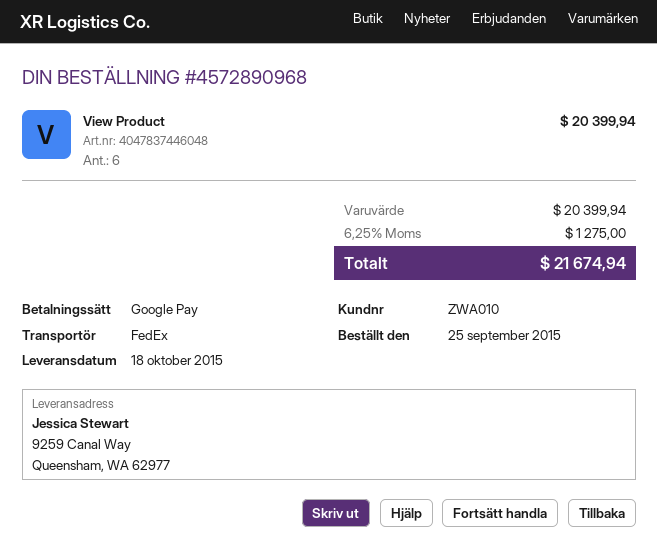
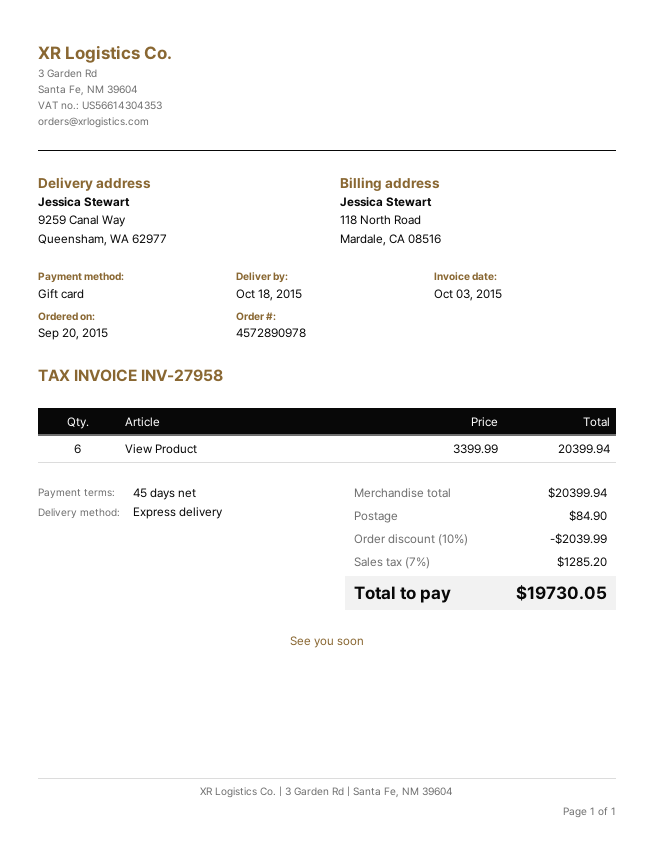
order number: 4572890968 -> 4572890978
order date: 2015-09-25 -> 2015-09-20
payment method: Google Pay -> gift card
shipping method: FedEx -> express
discount: none -> 10% = 2039.99
shipping: none -> 84.90
tax: 6.25% = 1275.00 -> 7% = 1285.20
total: 21674.94 -> 19730.05

